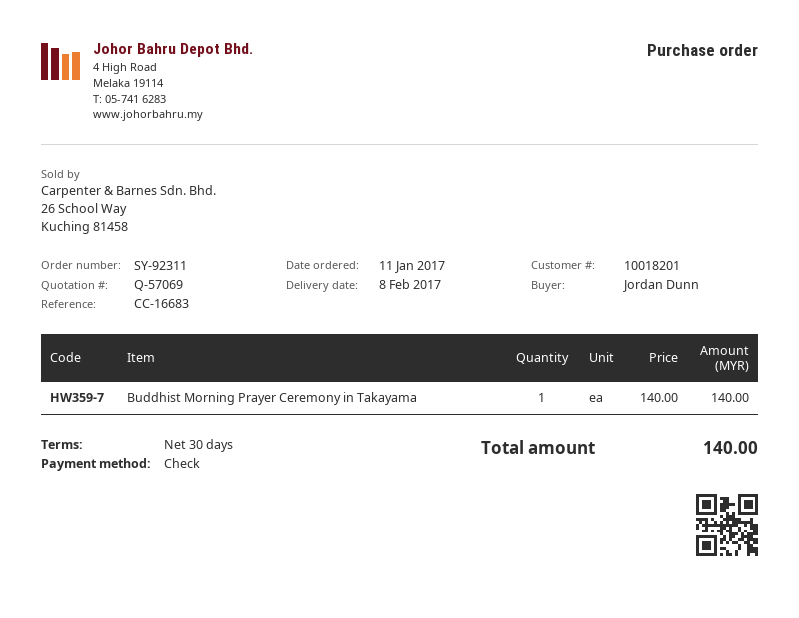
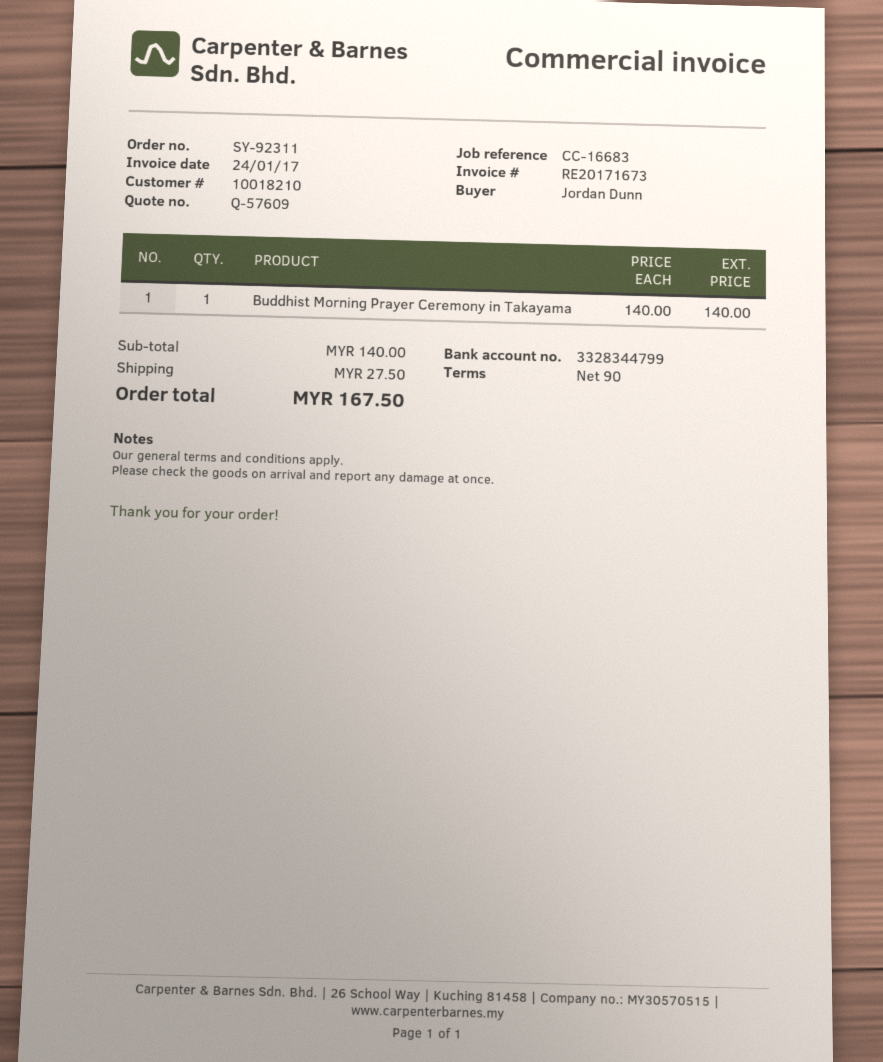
quote number: Q-57069 -> Q-57609
payment terms: 30 days -> 90 days
customer number: 10018201 -> 10018210
shipping: none -> 27.50
total: 140.00 -> 167.50

